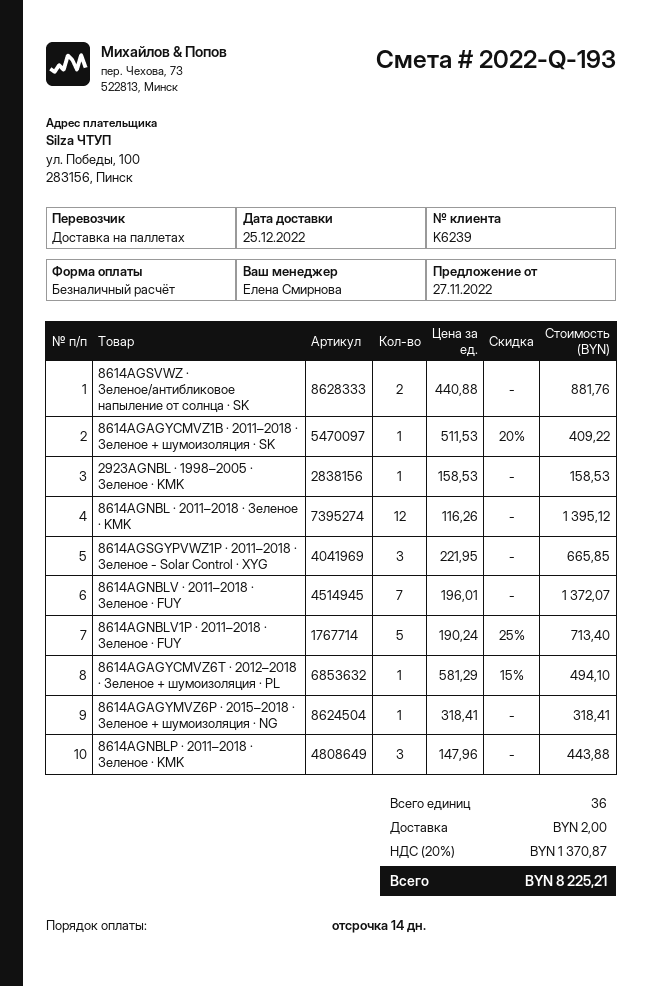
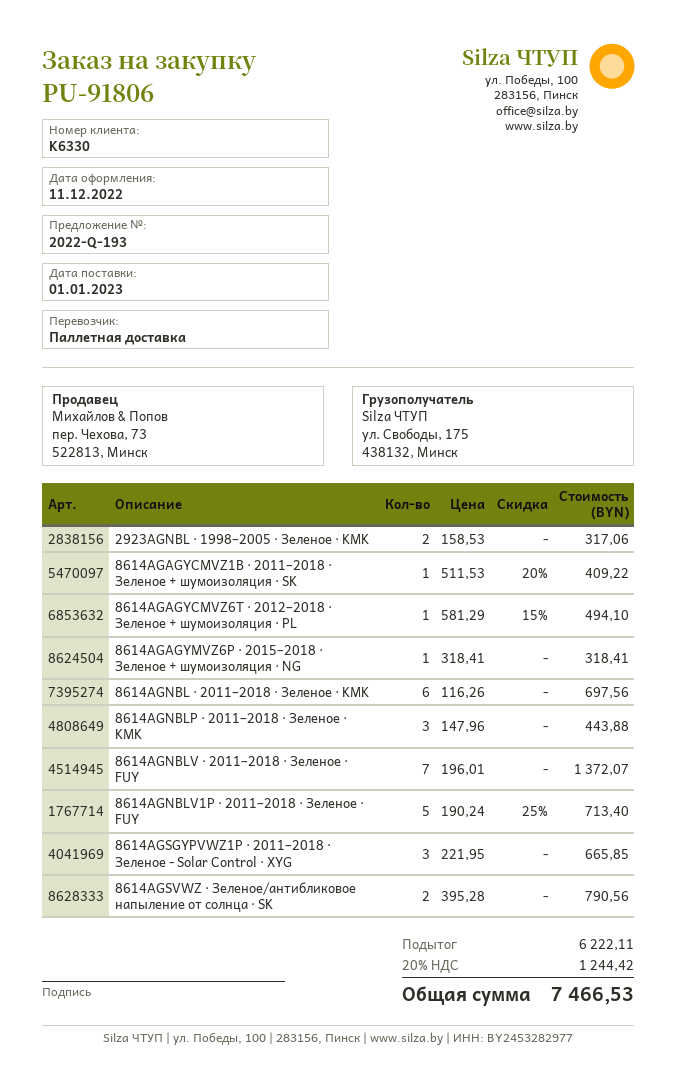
delivery date: 2022-12-25 -> 2023-01-01
customer number: K6239 -> K6330
8614AGSVWZ · Зеленое/антибликовое напыление от солнца · SK: 2 x 440.88 = 881.76 -> 2 x 395.28 = 790.56
2923AGNBL · 1998–2005 · Зеленое · KMK: 1 x 158.53 = 158.53 -> 2 x 158.53 = 317.06
8614AGNBL · 2011–2018 · Зеленое · KMK: 12 x 116.26 = 1395.12 -> 6 x 116.26 = 697.56
shipping: 2.00 -> none
tax: 20% = 1370.87 -> 20% = 1244.42
total: 8225.21 -> 7466.53

